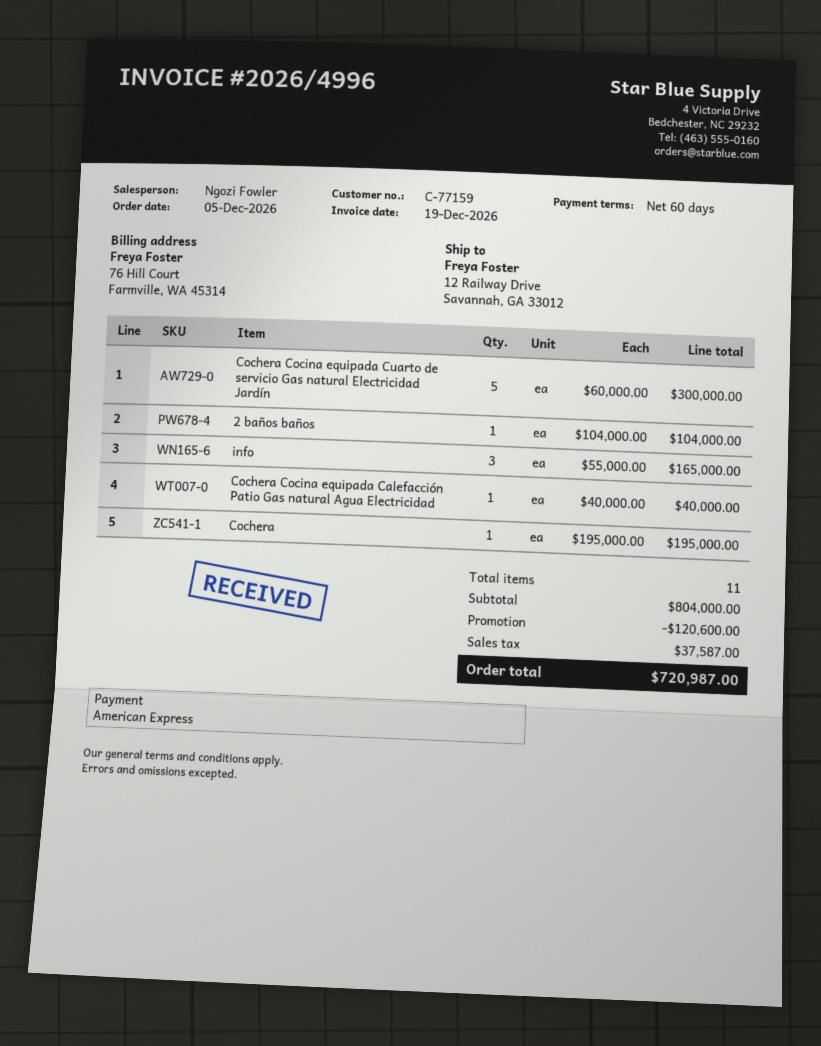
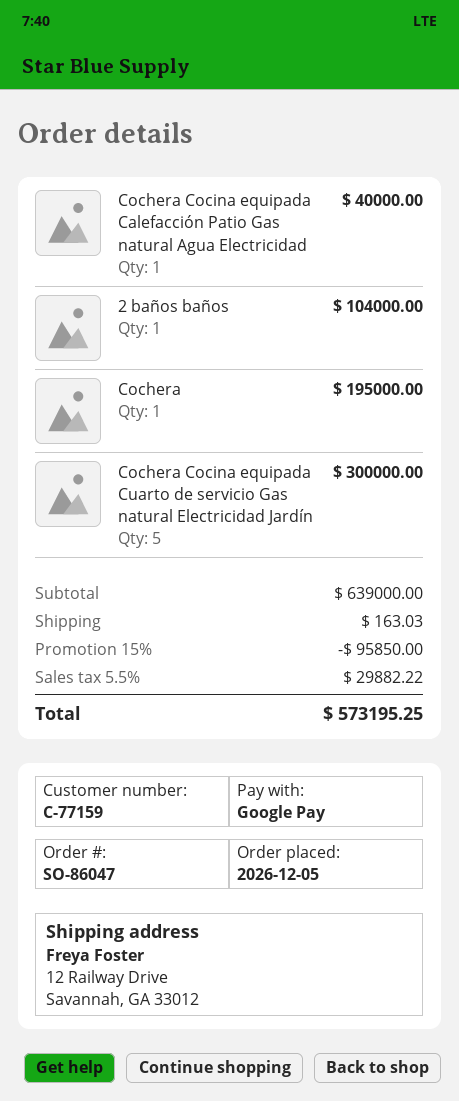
payment method: American Express -> Google Pay
info: 3 for 165000.00 -> none
subtotal: 804000.00 -> 639000.00
discount: 120600.00 -> 95850.00
shipping: none -> 163.03
tax: 37587.00 -> 29882.22
total: 720987.00 -> 573195.25

